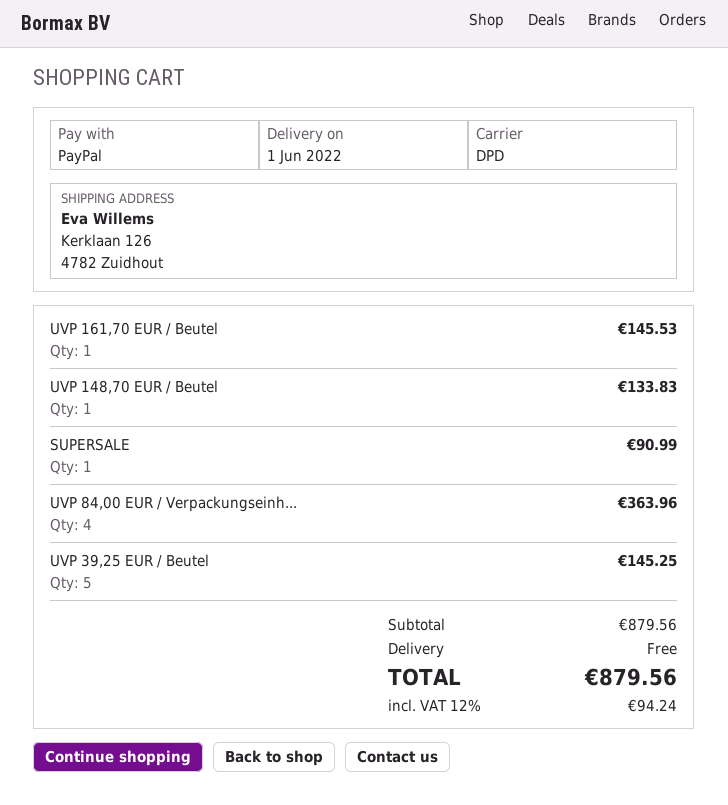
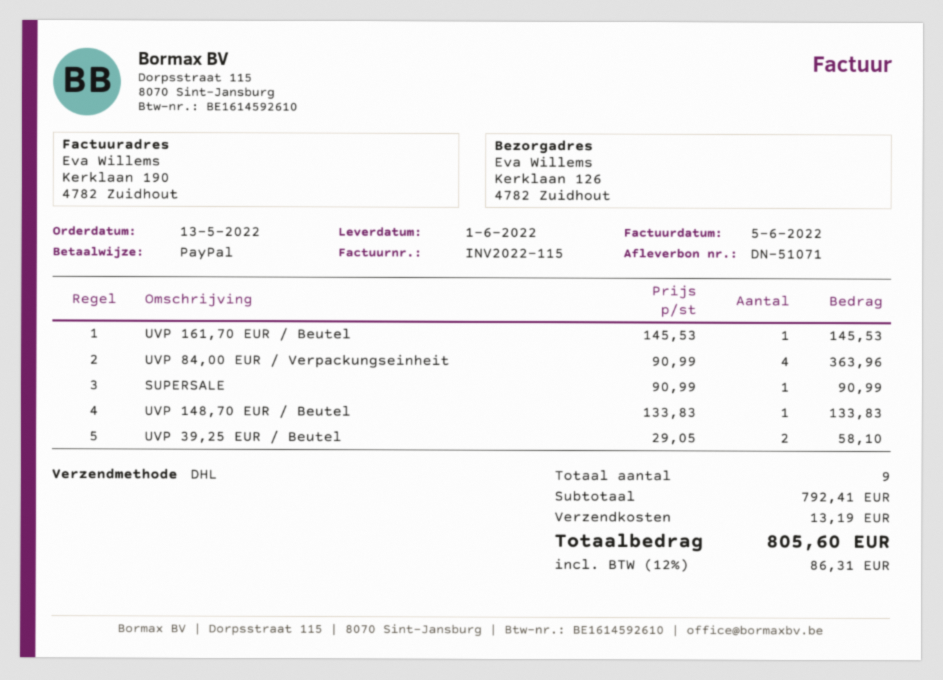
shipping method: DPD -> DHL
UVP 39,25 EUR / Beutel: 5 for 145.25 -> 2 for 58.10
subtotal: 879.56 -> 792.41
shipping: 0.00 -> 13.19
tax: 12% = 94.24 -> 12% = 86.31
total: 879.56 -> 805.60

